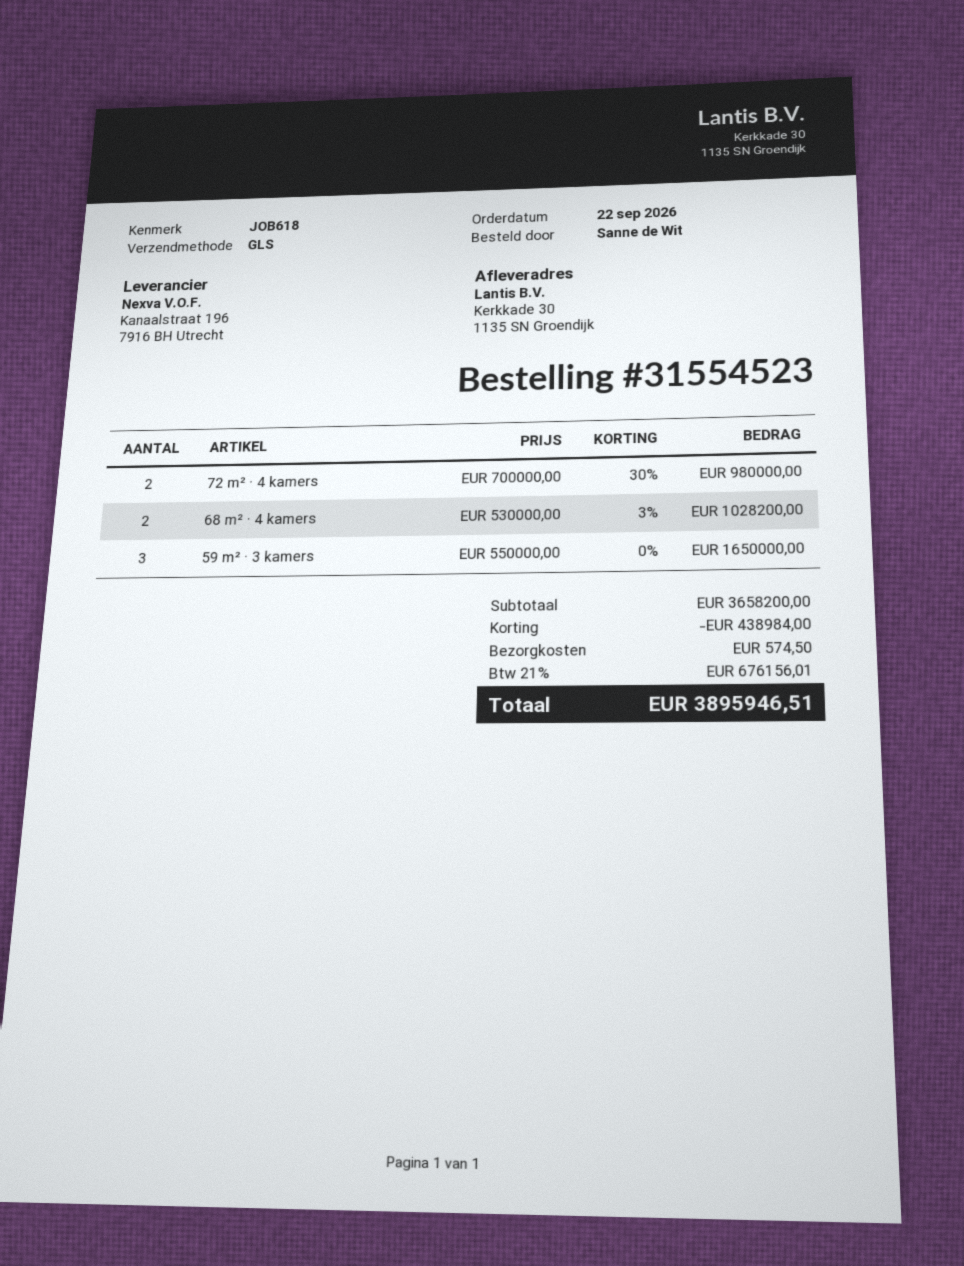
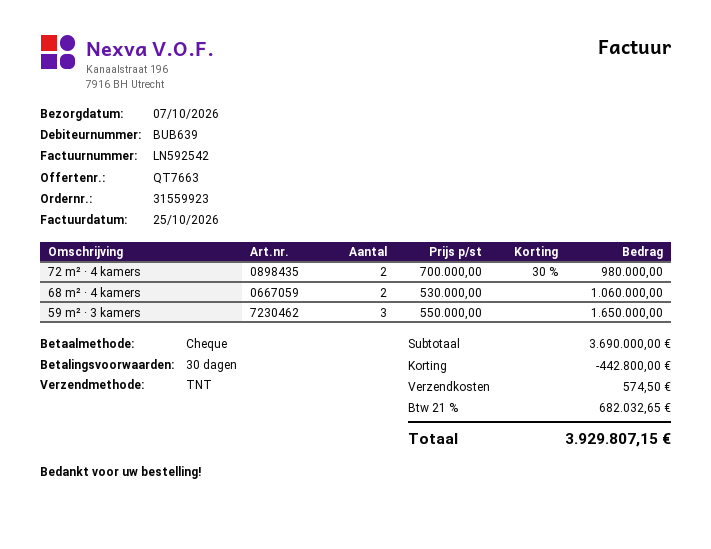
order number: 31554523 -> 31559923
shipping method: GLS -> TNT
68 m² · 4 kamers: 2 x 530000.00 - 3% = 1028200.00 -> 2 x 530000.00 = 1060000.00
subtotal: 3658200.00 -> 3690000.00
discount: 438984.00 -> 442800.00
tax: 21% = 676156.01 -> 21% = 682032.65
total: 3895946.51 -> 3929807.15

